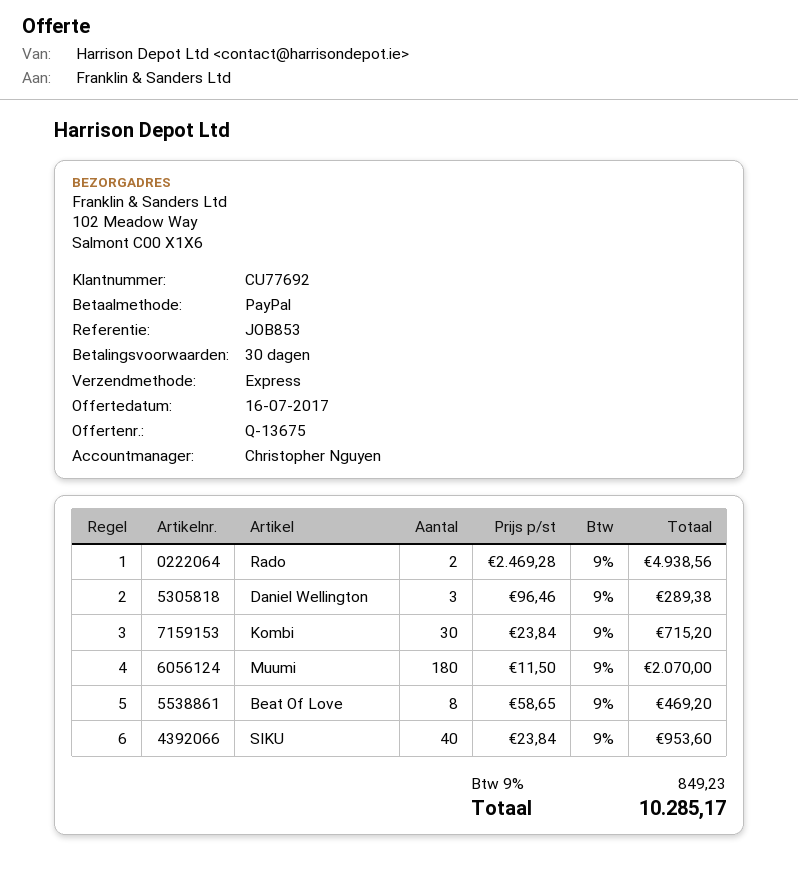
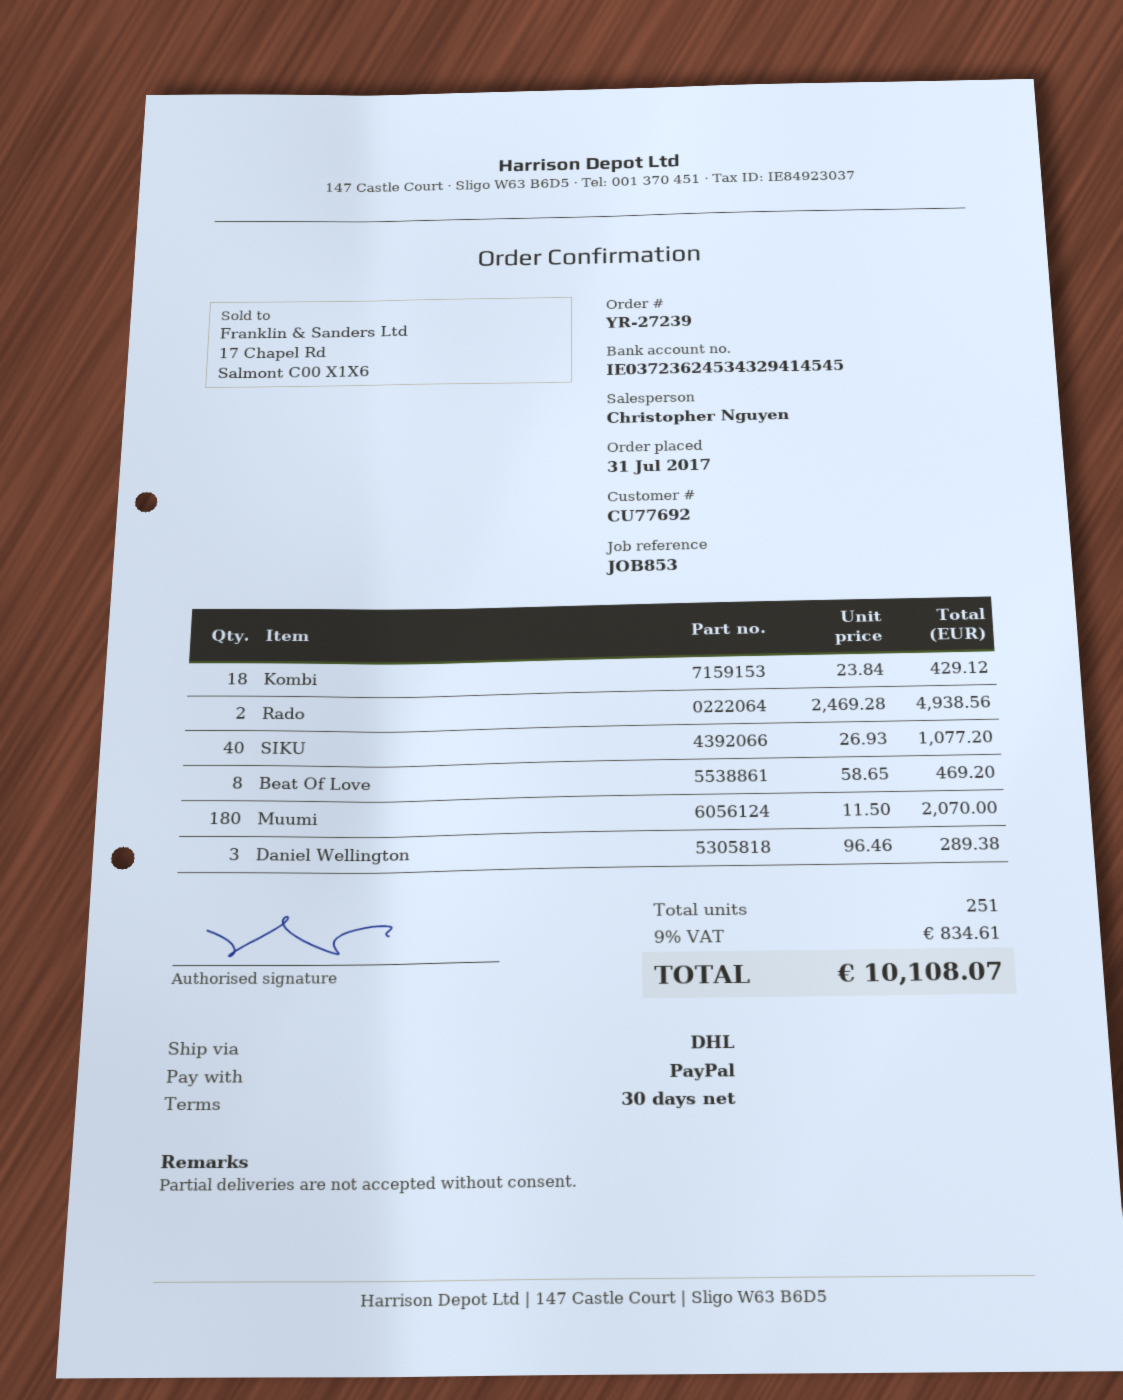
shipping method: express -> DHL
Kombi: 30 x 23.84 = 715.20 -> 18 x 23.84 = 429.12
SIKU: 40 x 23.84 = 953.60 -> 40 x 26.93 = 1077.20
tax: 9% = 849.23 -> 9% = 834.61
total: 10285.17 -> 10108.07

